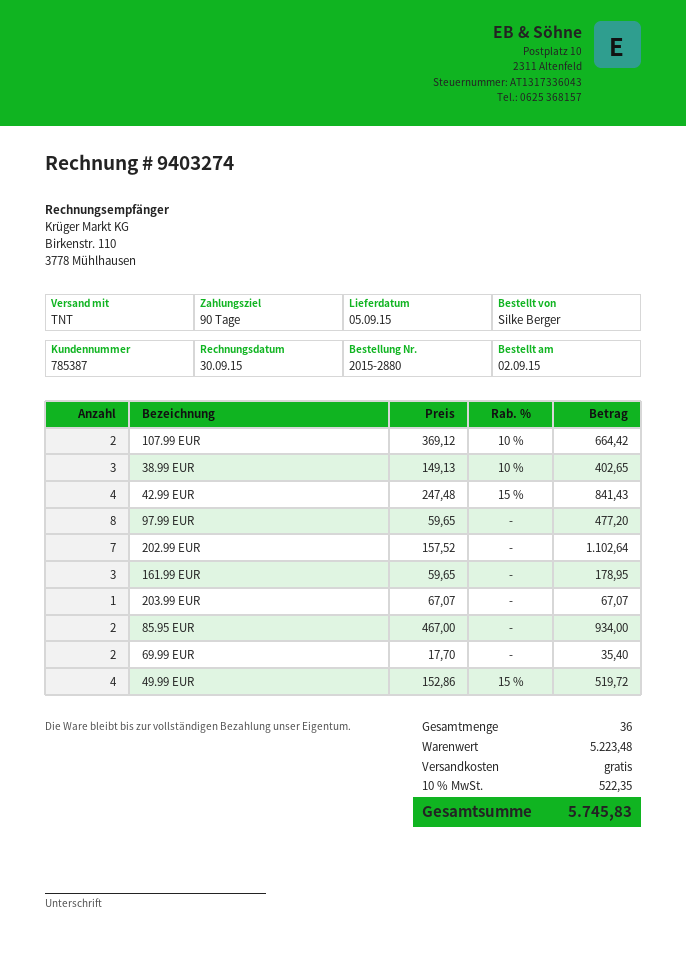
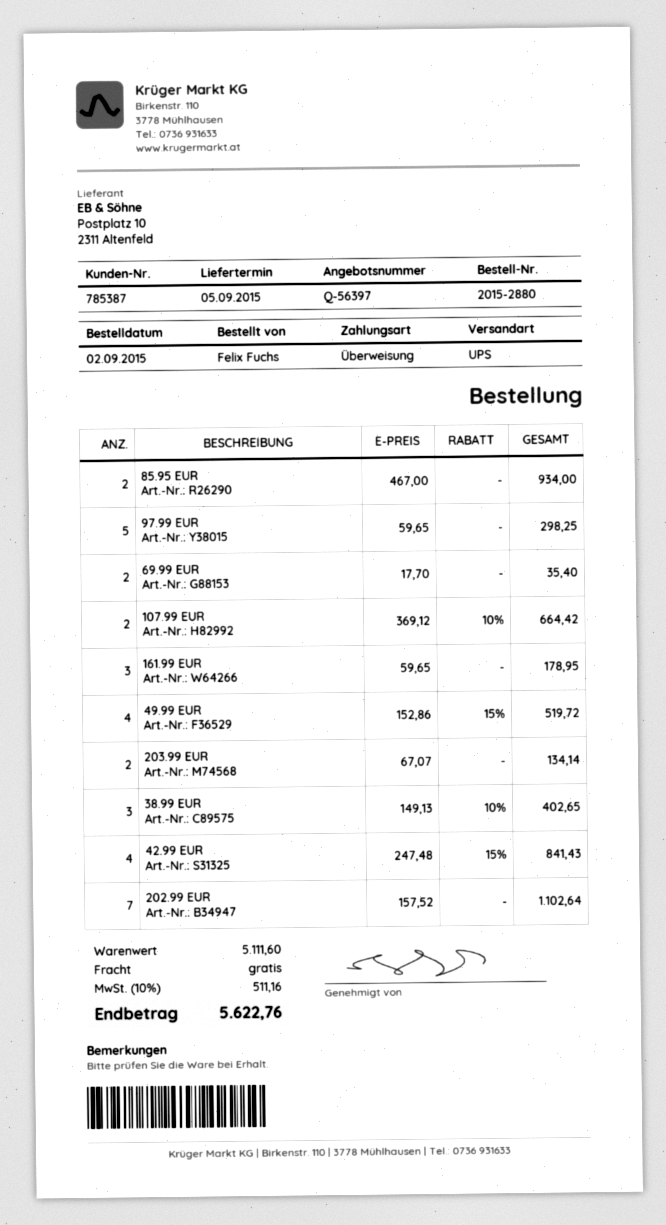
ordered by: Silke Berger -> Felix Fuchs
shipping method: TNT -> UPS
97.99 EUR: 8 x 59.65 = 477.20 -> 5 x 59.65 = 298.25
203.99 EUR: 1 x 67.07 = 67.07 -> 2 x 67.07 = 134.14
subtotal: 5223.48 -> 5111.60
tax: 10% = 522.35 -> 10% = 511.16
total: 5745.83 -> 5622.76

